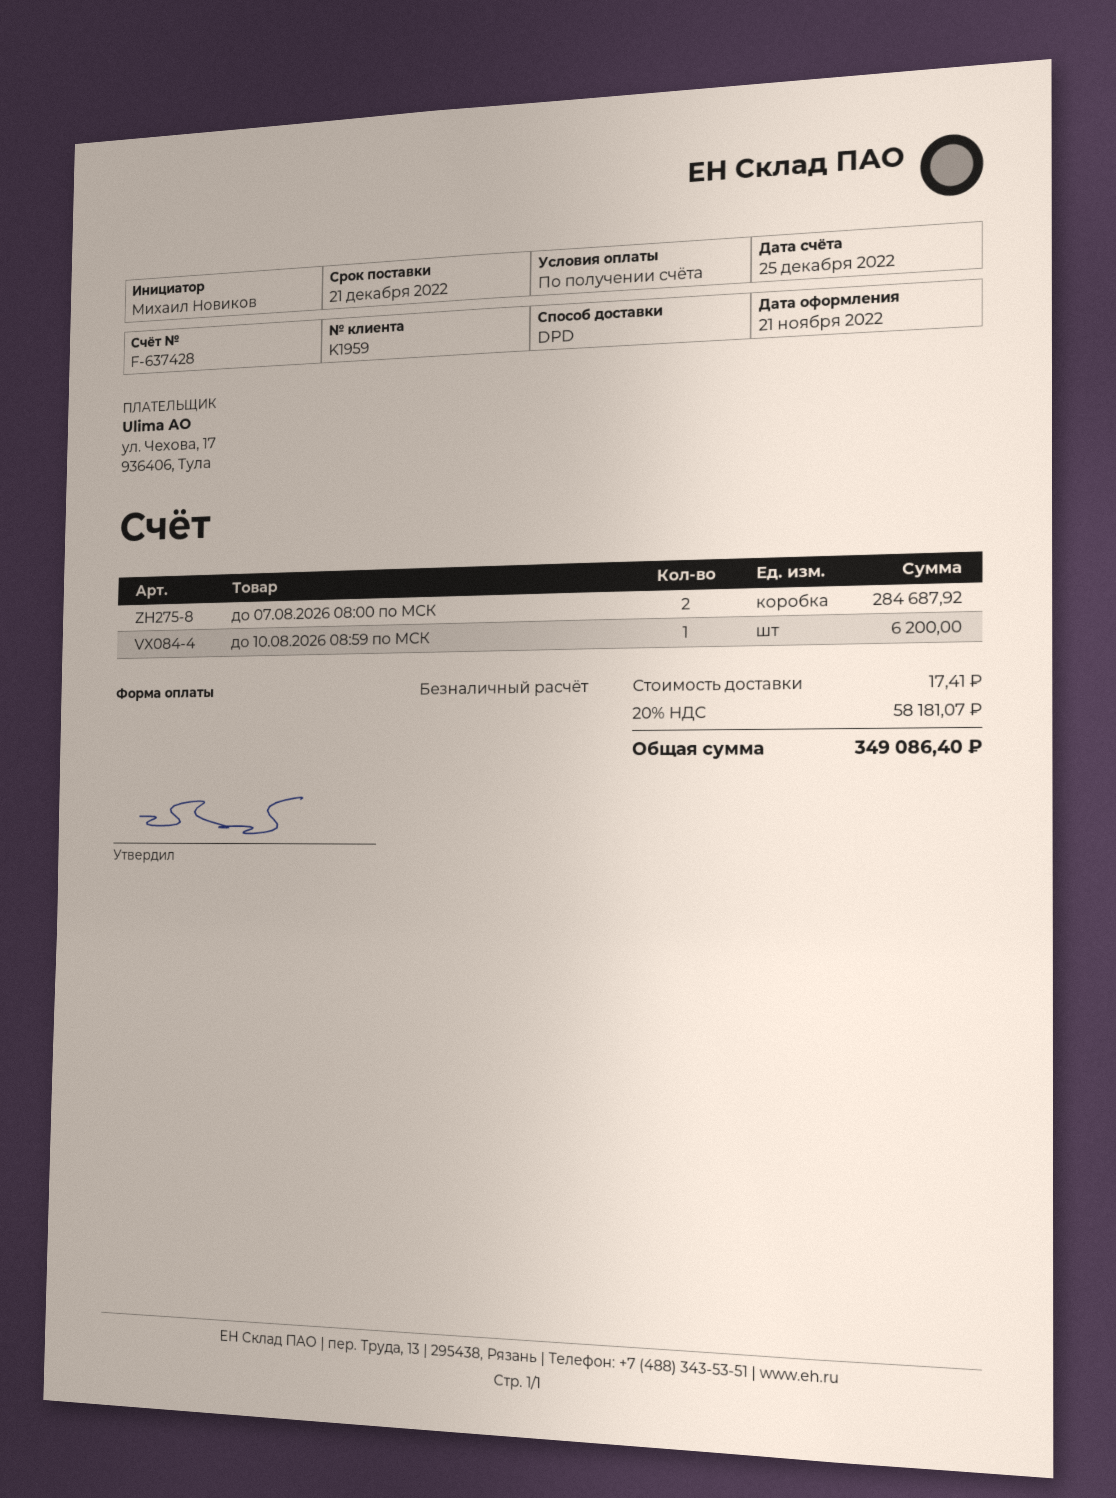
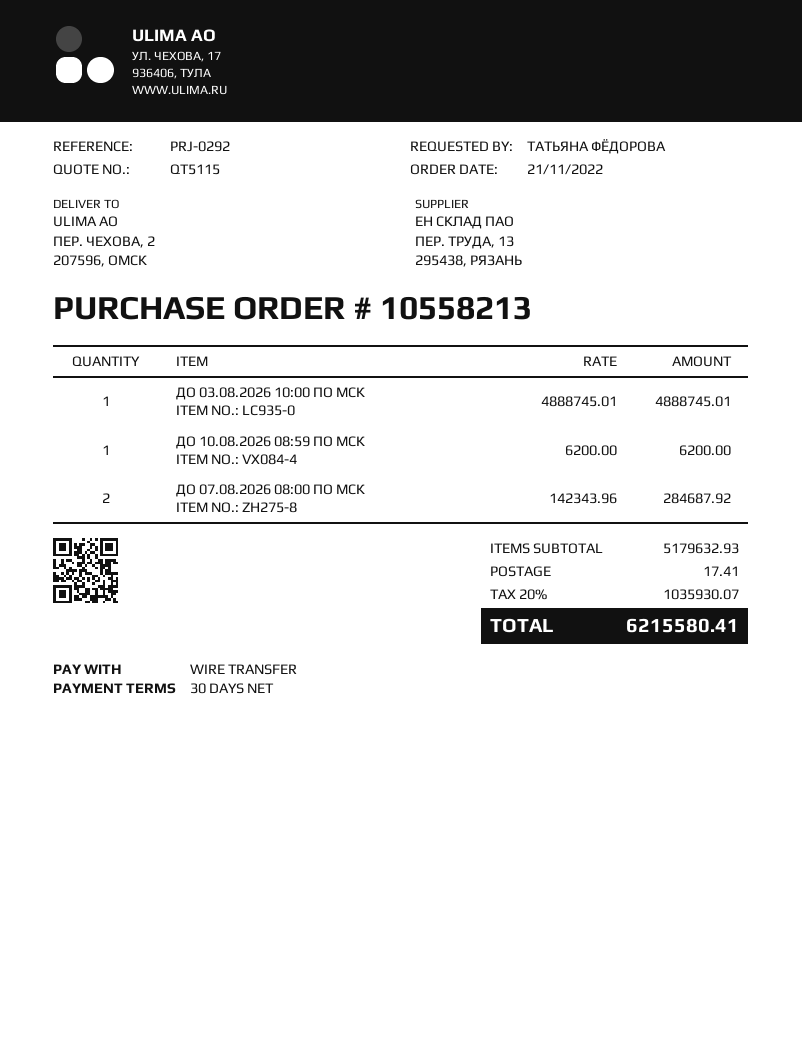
payment terms: on receipt -> 30 days
ordered by: Михаил Новиков -> ТАТЬЯНА ФЁДОРОВА
ДО 03.08.2026 10:00 ПО МСК: none -> 1 for 4888745.01
tax: 20% = 58181.07 -> 20% = 1035930.07
total: 349086.40 -> 6215580.41

